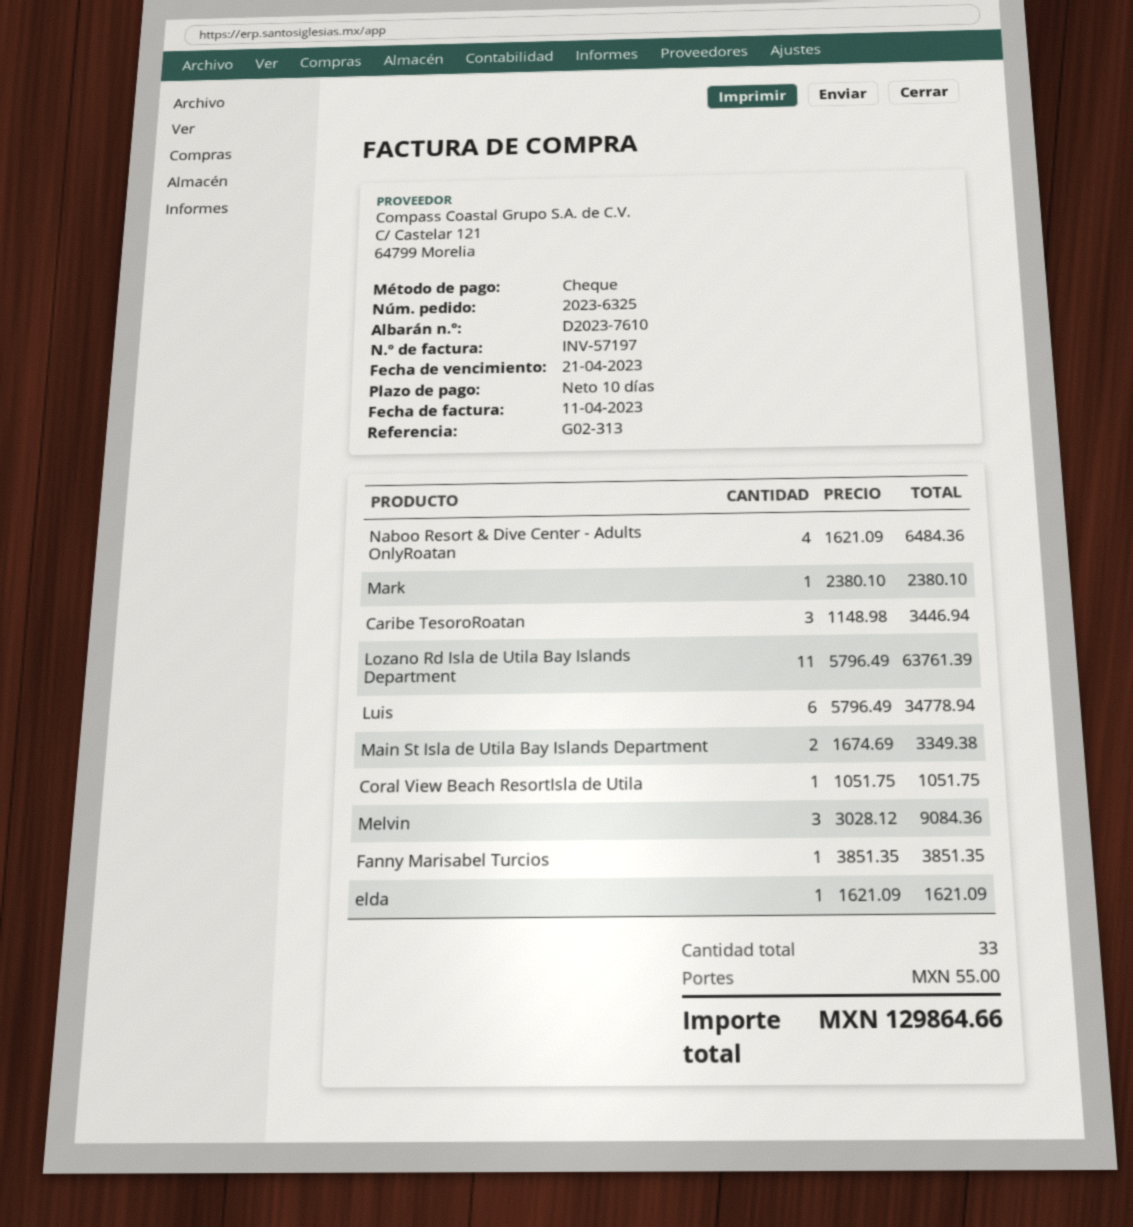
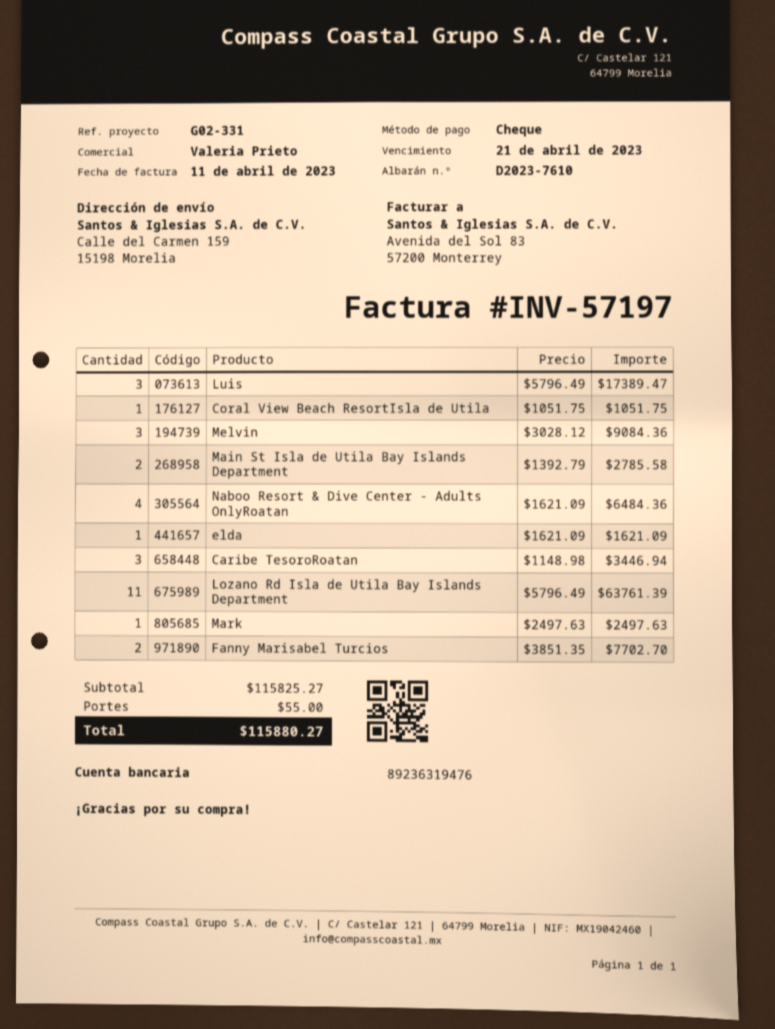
reference: G02-313 -> G02-331
Mark: 1 x 2380.10 = 2380.10 -> 1 x 2497.63 = 2497.63
Luis: 6 x 5796.49 = 34778.94 -> 3 x 5796.49 = 17389.47
Main St Isla de Utila Bay Islands Department: 2 x 1674.69 = 3349.38 -> 2 x 1392.79 = 2785.58
Fanny Marisabel Turcios: 1 x 3851.35 = 3851.35 -> 2 x 3851.35 = 7702.70
total: 129864.66 -> 115880.27

